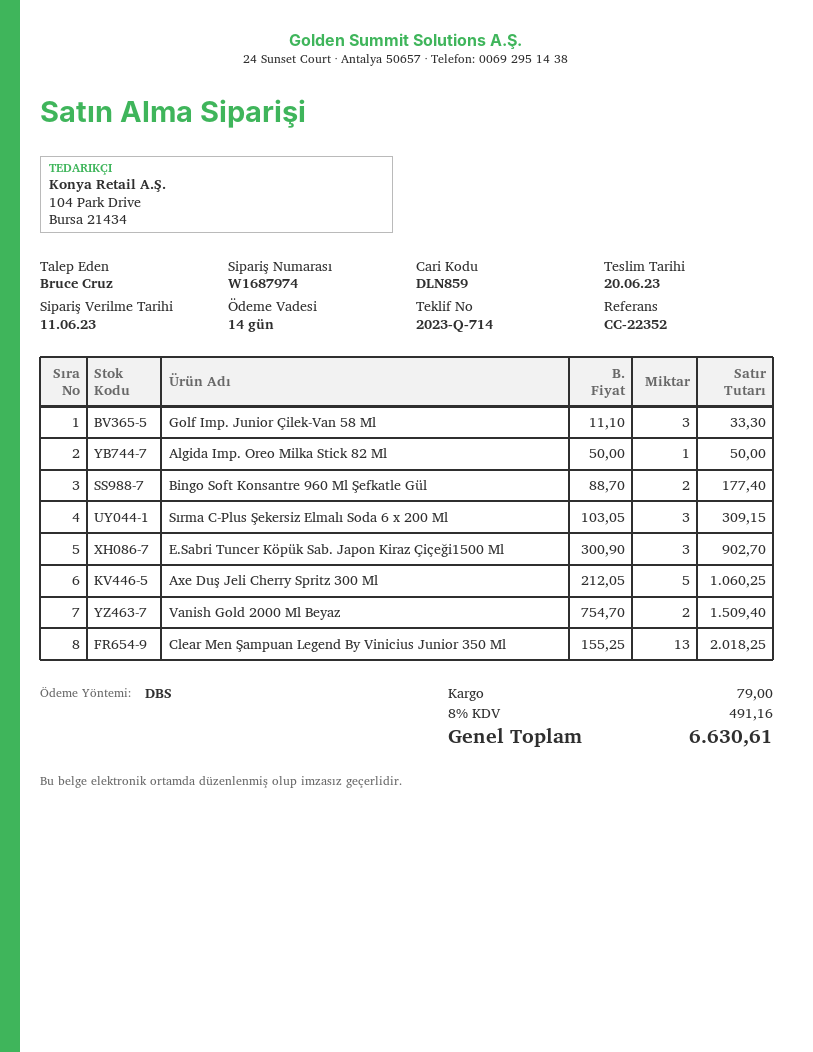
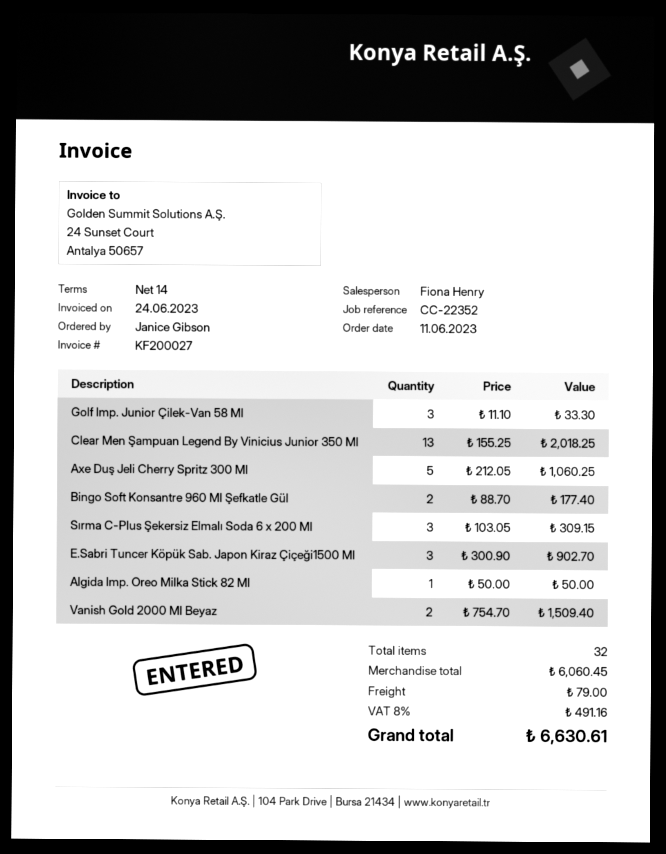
ordered by: Bruce Cruz -> Janice Gibson

